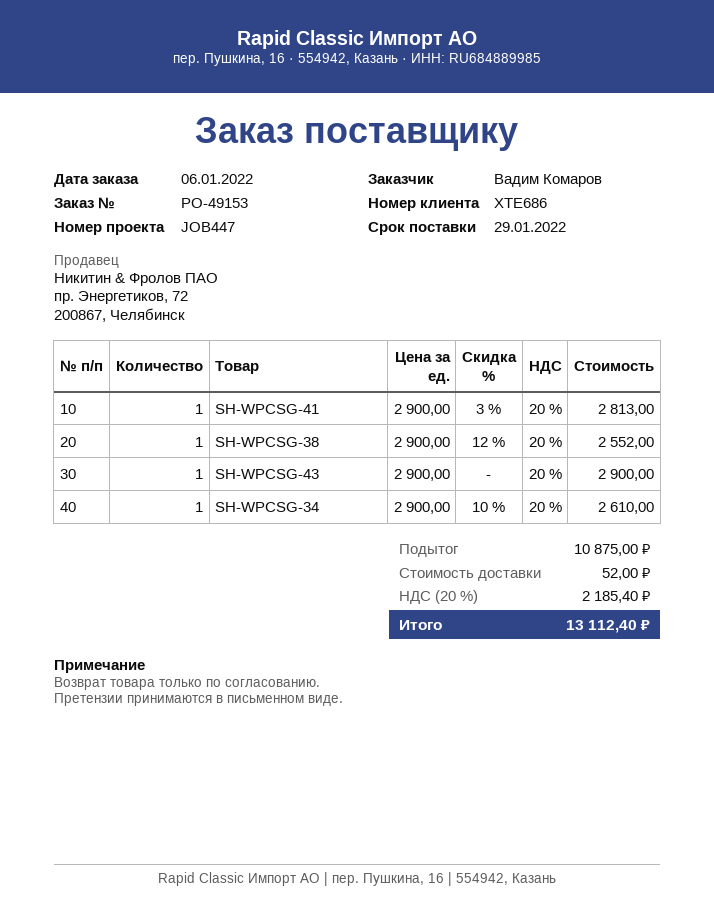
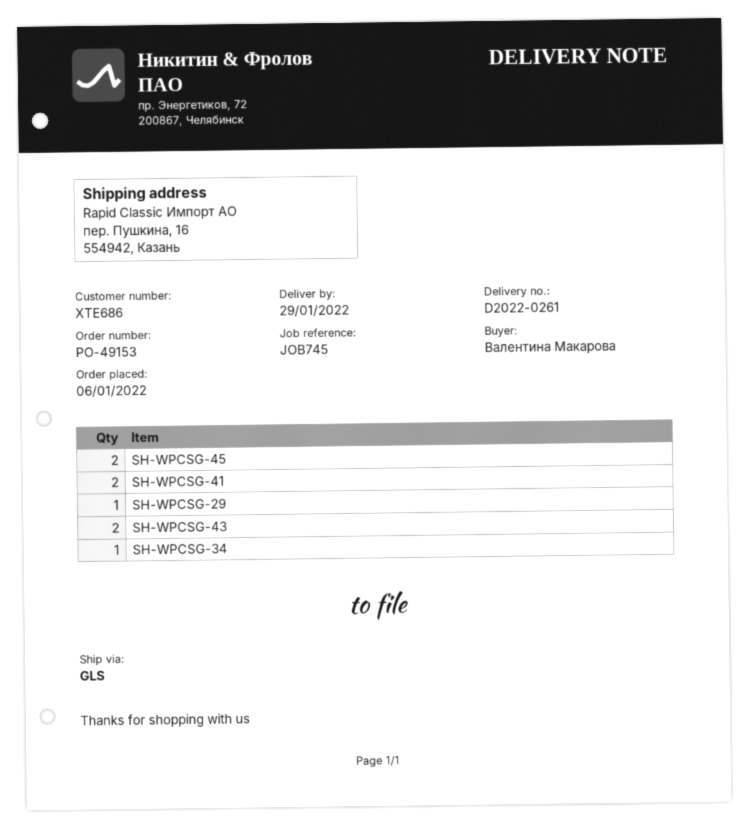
reference: JOB447 -> JOB745
ordered by: Вадим Комаров -> Валентина Макарова
SH-WPCSG-41: 1 -> 2
SH-WPCSG-38: 1 -> none
SH-WPCSG-43: 1 -> 2
SH-WPCSG-45: none -> 2
SH-WPCSG-29: none -> 1

